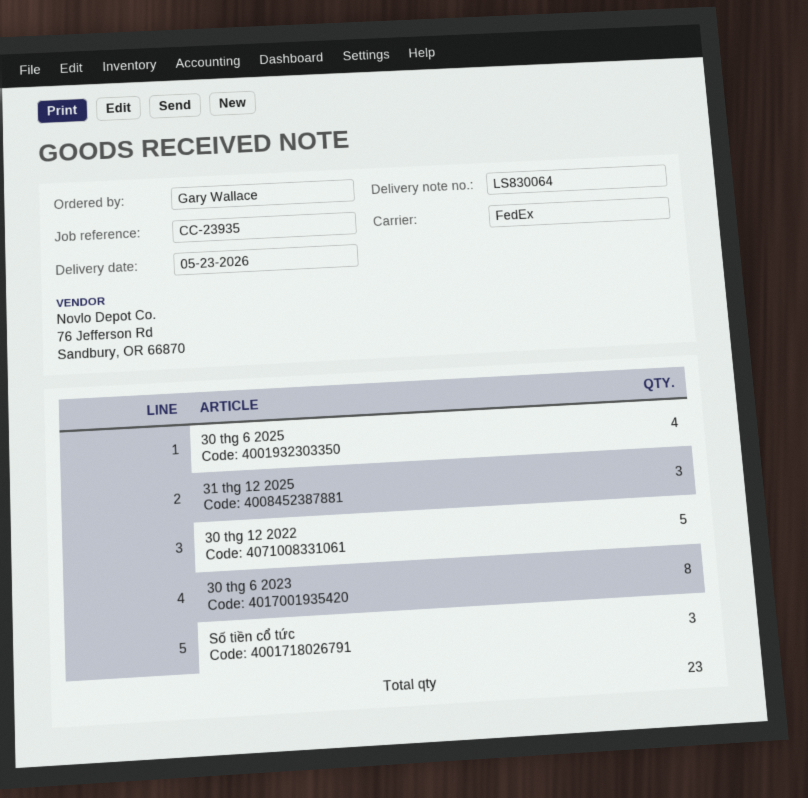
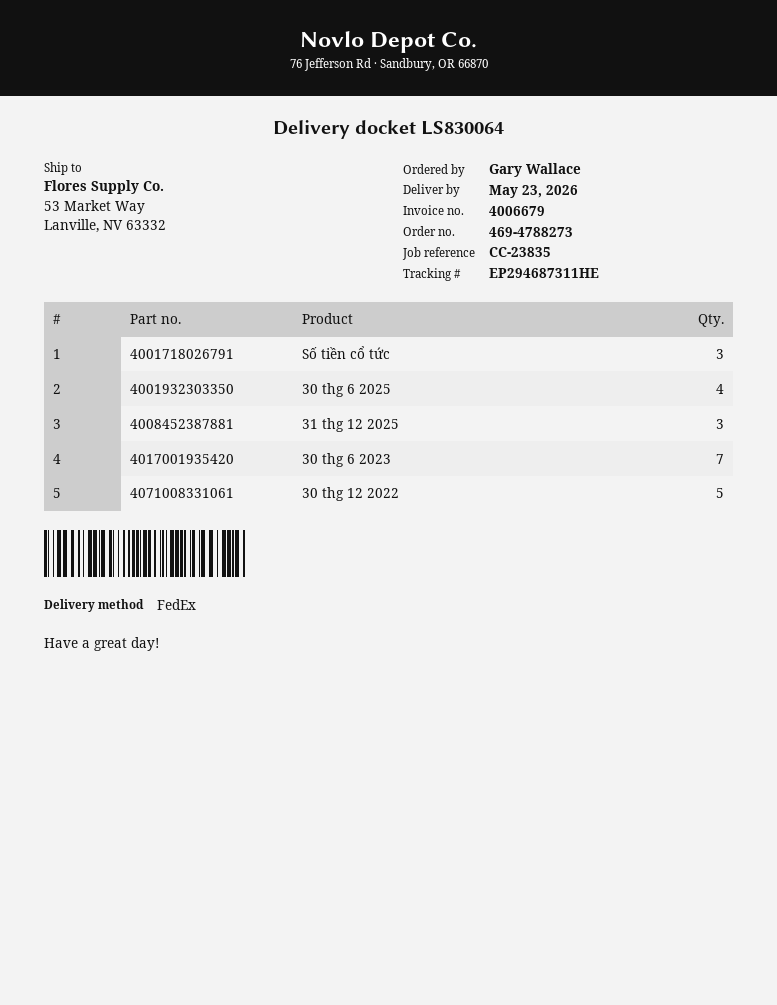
reference: CC-23935 -> CC-23835
30 thg 6 2023: 8 -> 7

